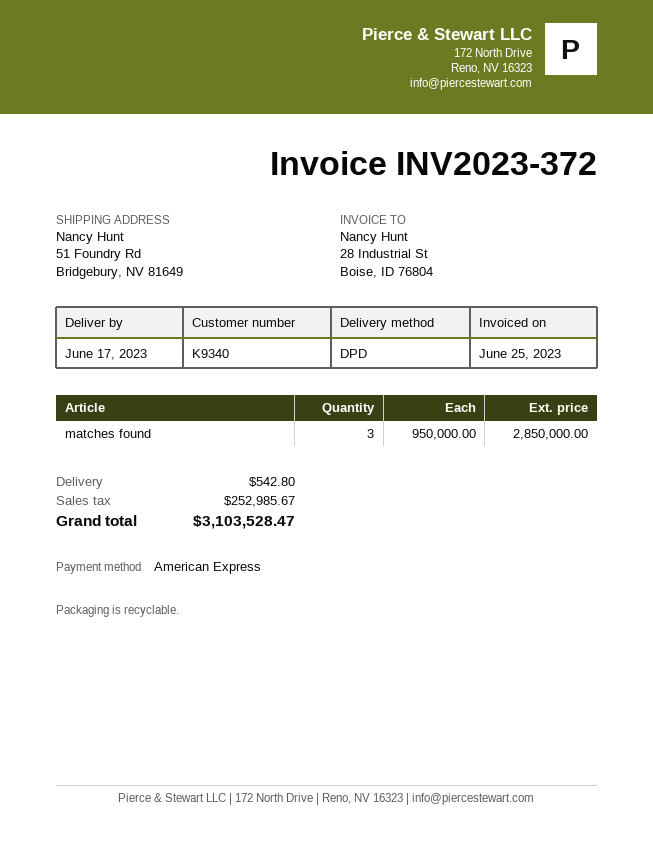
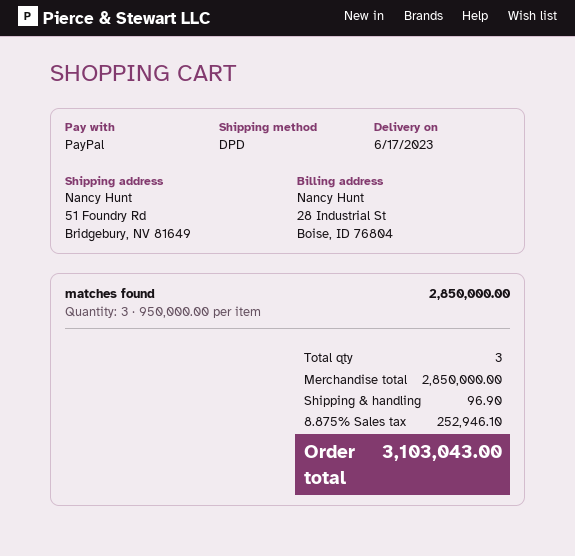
payment method: American Express -> PayPal
shipping: 542.80 -> 96.90
tax: 252985.67 -> 252946.10
total: 3103528.47 -> 3103043.00

